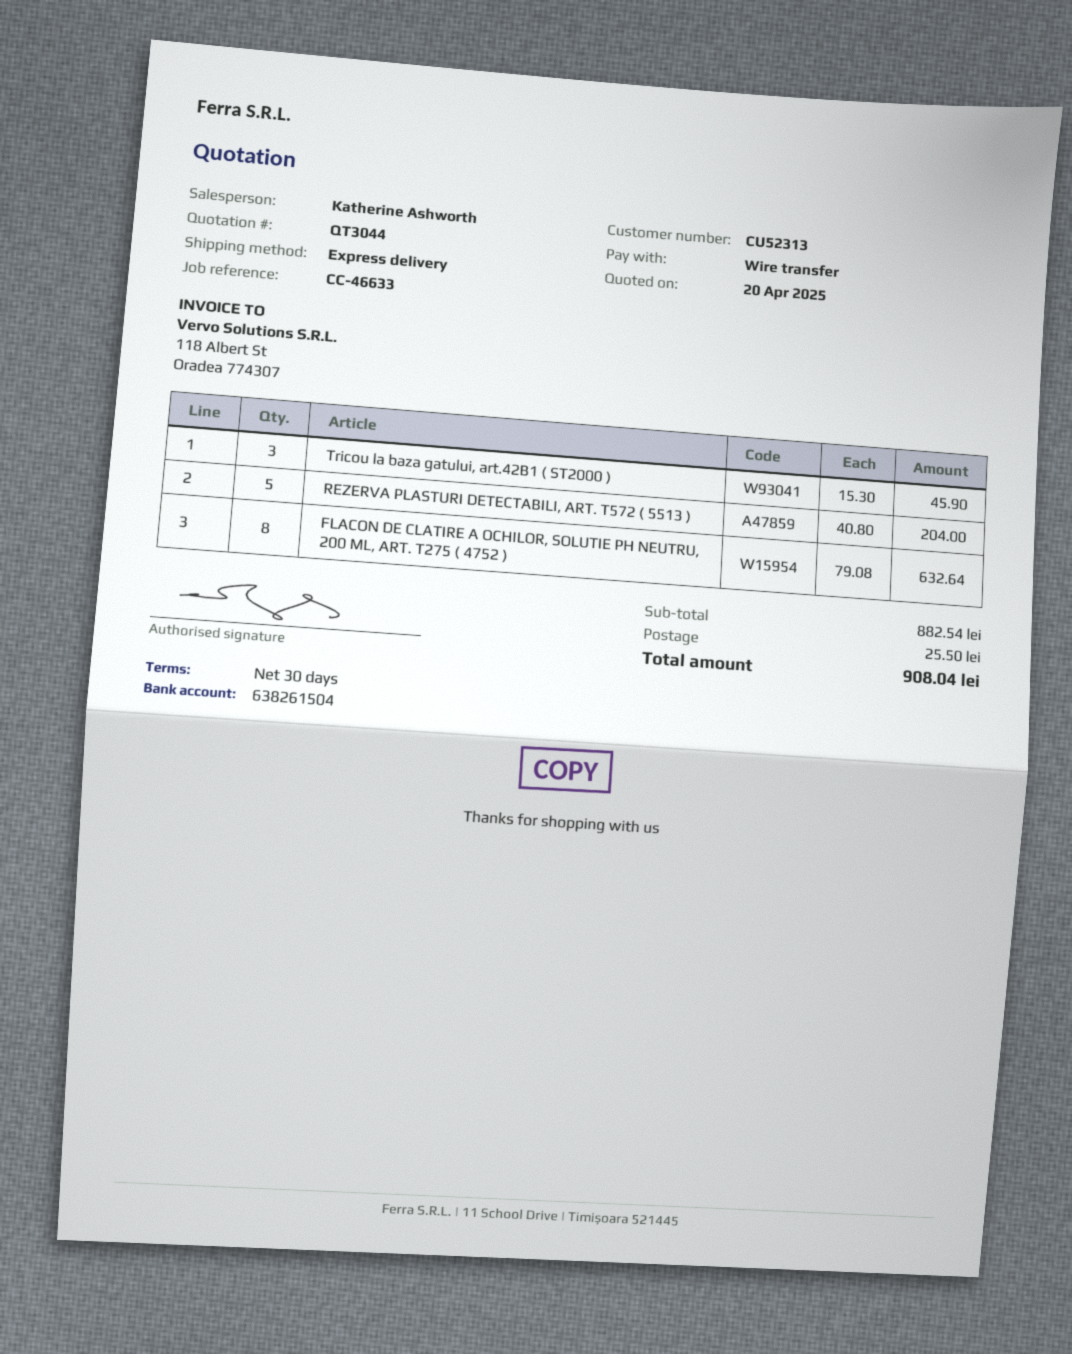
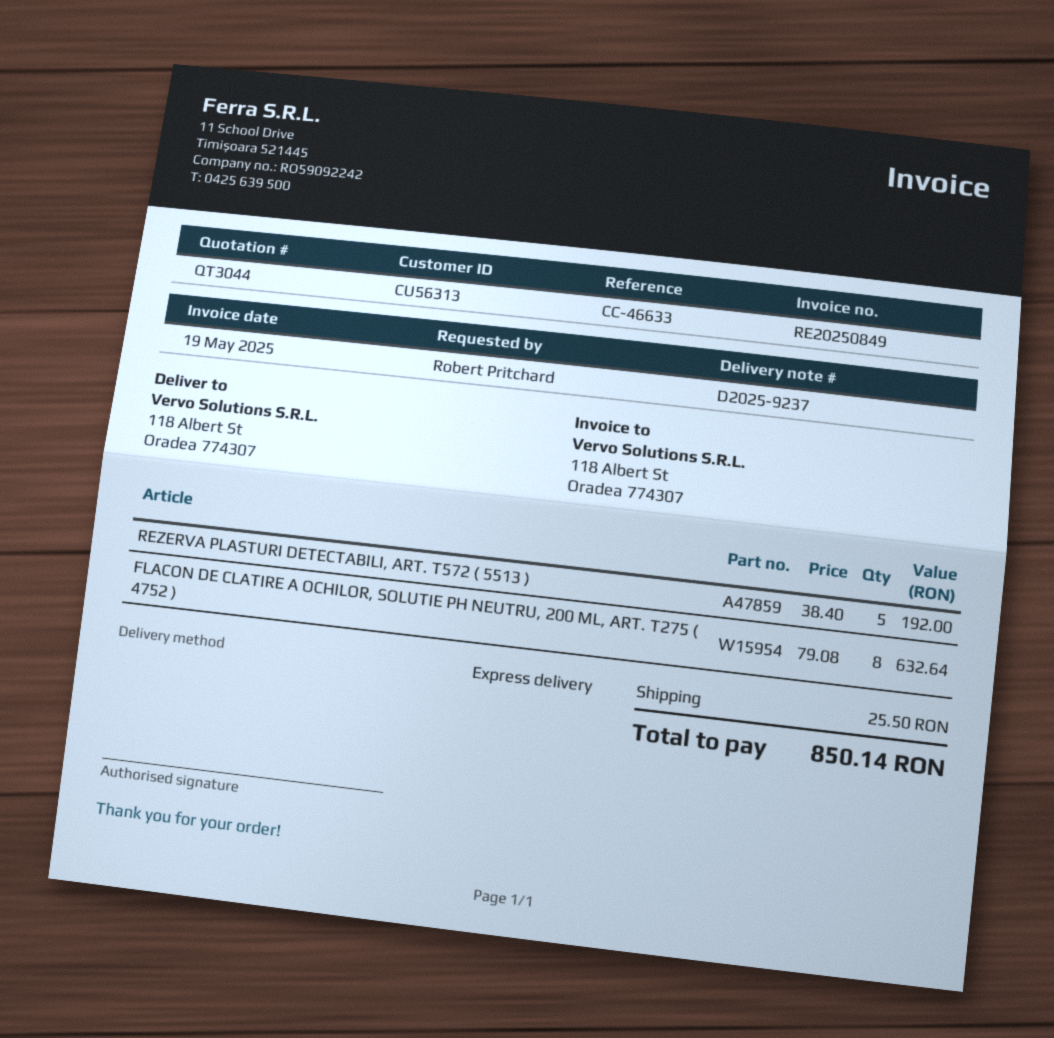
customer number: CU52313 -> CU56313
Tricou la baza gatului, art.42B1 ( ST2000 ): 3 x 15.30 = 45.90 -> none
REZERVA PLASTURI DETECTABILI, ART. T572 ( 5513 ): 5 x 40.80 = 204.00 -> 5 x 38.40 = 192.00
total: 908.04 -> 850.14

